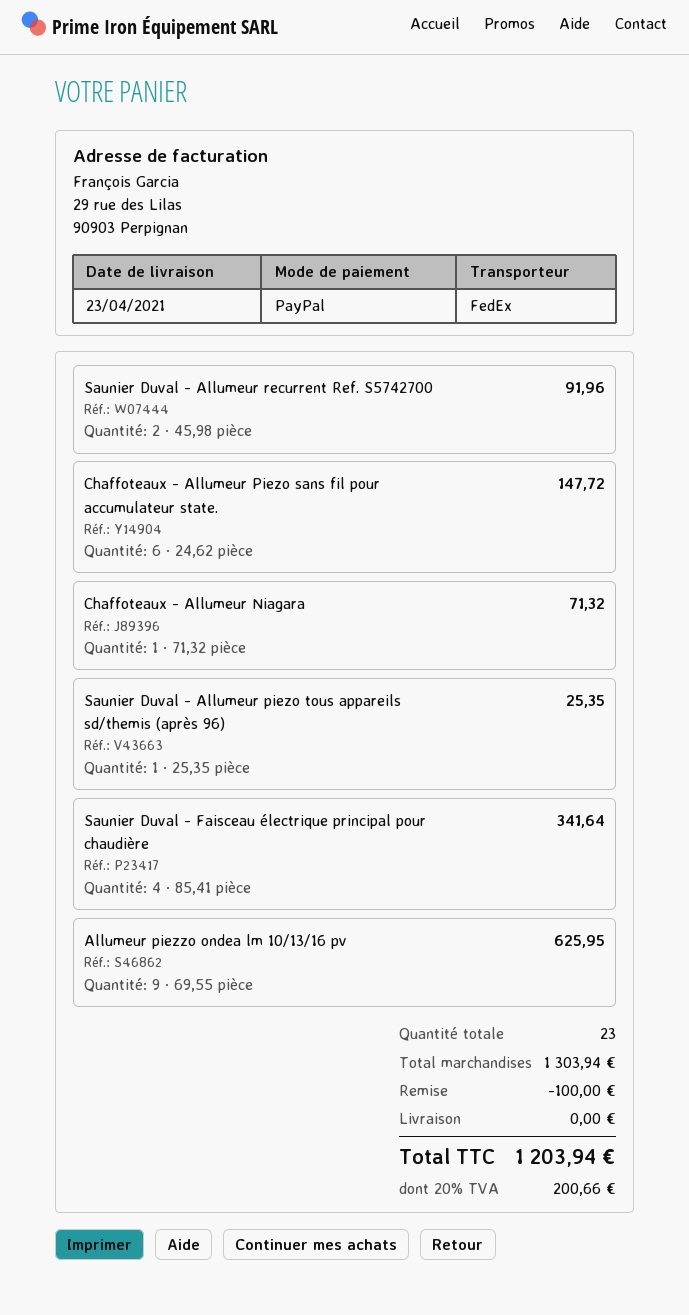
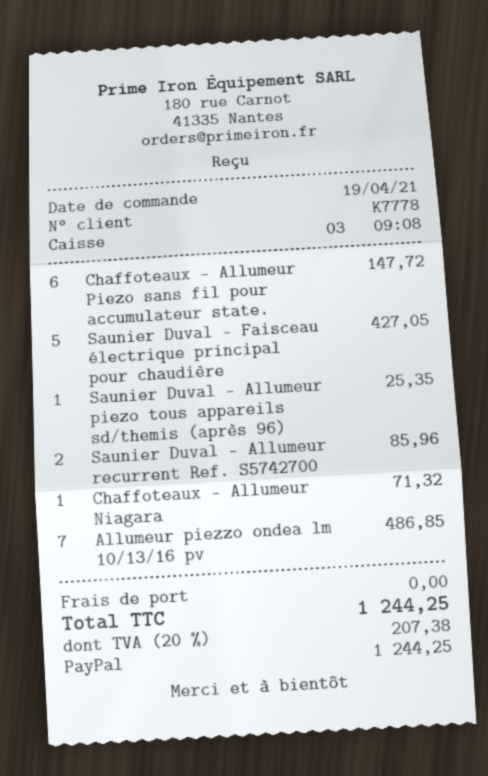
Saunier Duval - Allumeur recurrent Ref. S5742700: 2 for 91.96 -> 2 for 85.96
Saunier Duval - Faisceau électrique principal pour chaudière: 4 for 341.64 -> 5 for 427.05
Allumeur piezzo ondea lm 10/13/16 pv: 9 for 625.95 -> 7 for 486.85
discount: 100.00 -> none
tax: 20% = 200.66 -> 20% = 207.38
total: 1203.94 -> 1244.25

